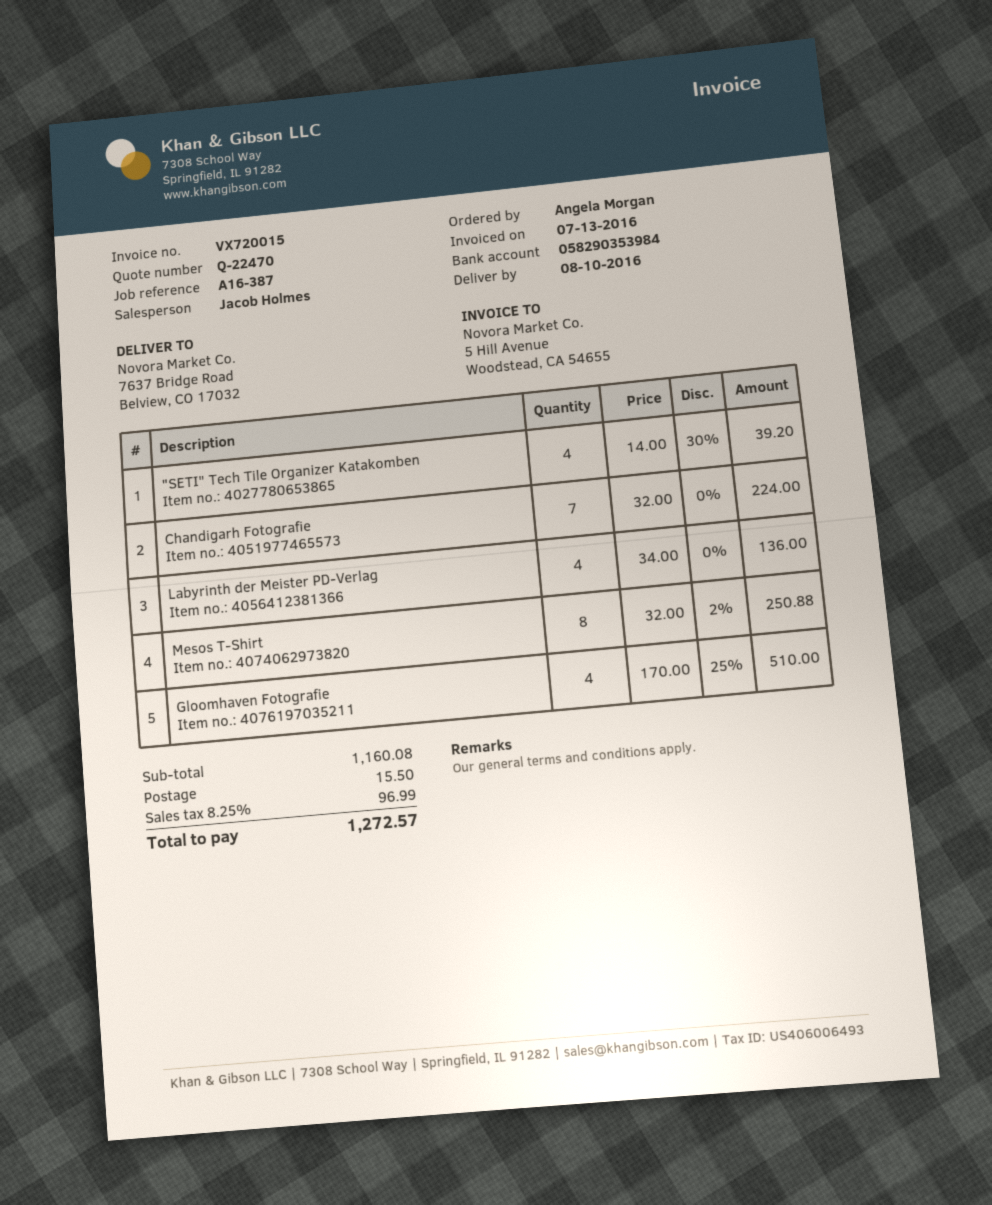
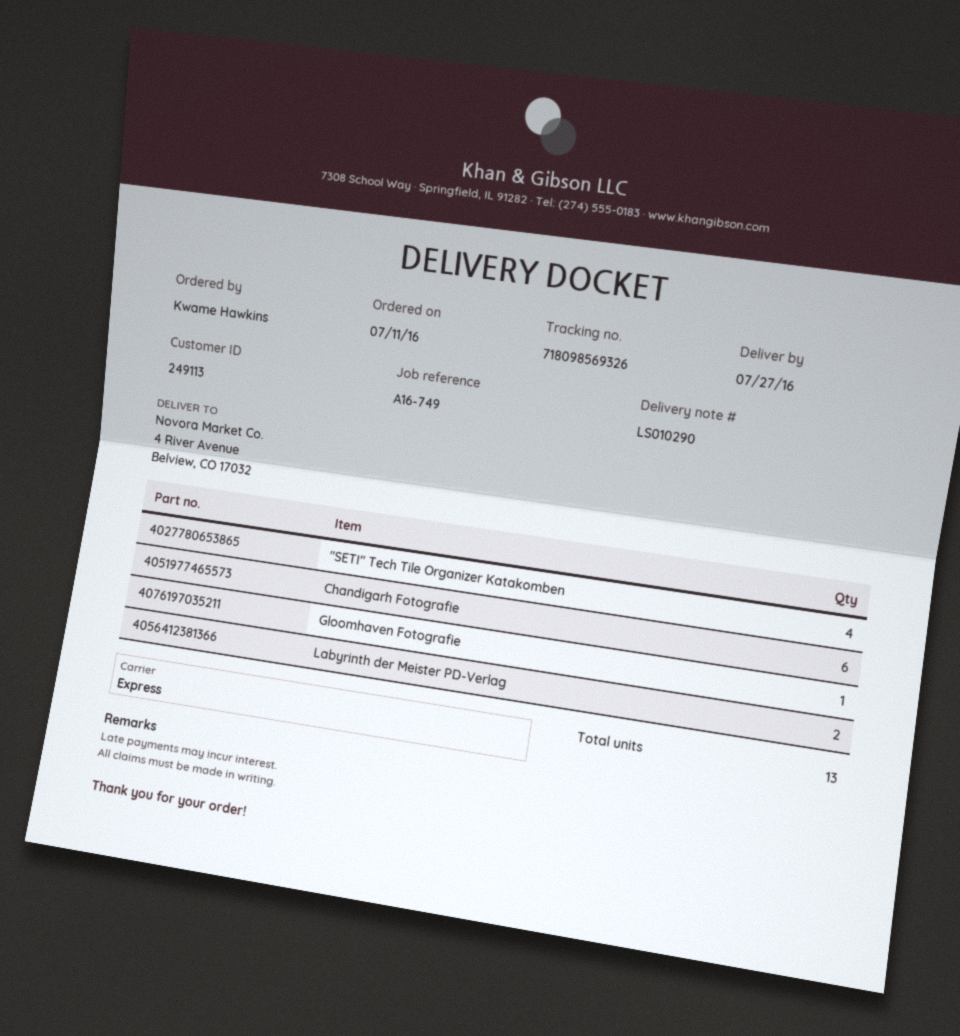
delivery date: 2016-08-10 -> 2016-07-27
reference: A16-387 -> A16-749
ordered by: Angela Morgan -> Kwame Hawkins
ship to: 7637 Bridge Road, Belview, CO 17032 -> 4 River Avenue, Belview, CO 17032
Chandigarh Fotografie: 7 -> 6
Labyrinth der Meister PD-Verlag: 4 -> 2
Mesos T-Shirt: 8 -> none
Gloomhaven Fotografie: 4 -> 1

